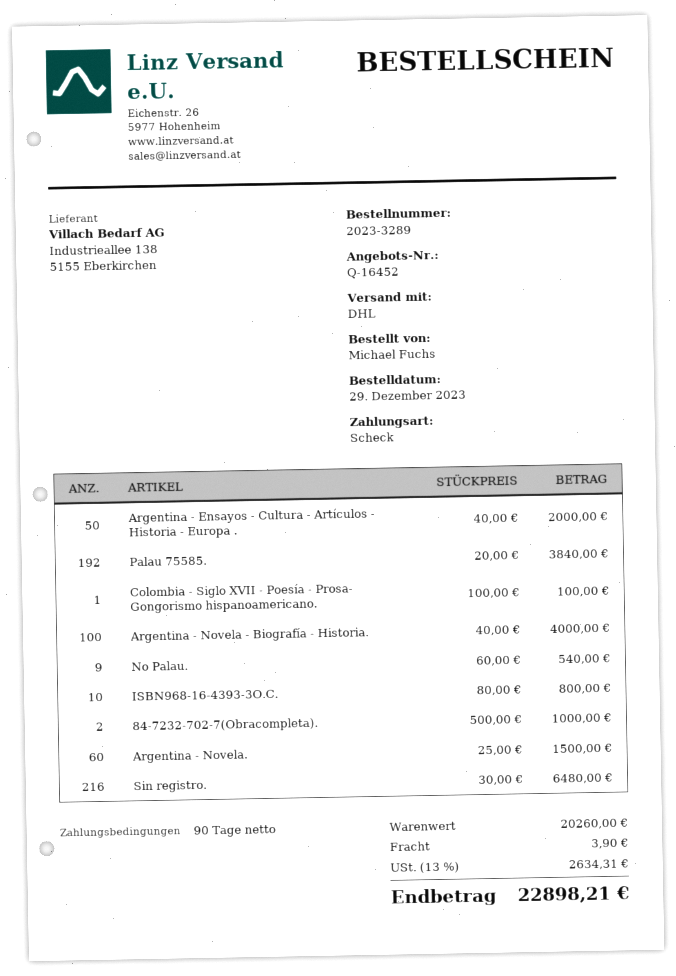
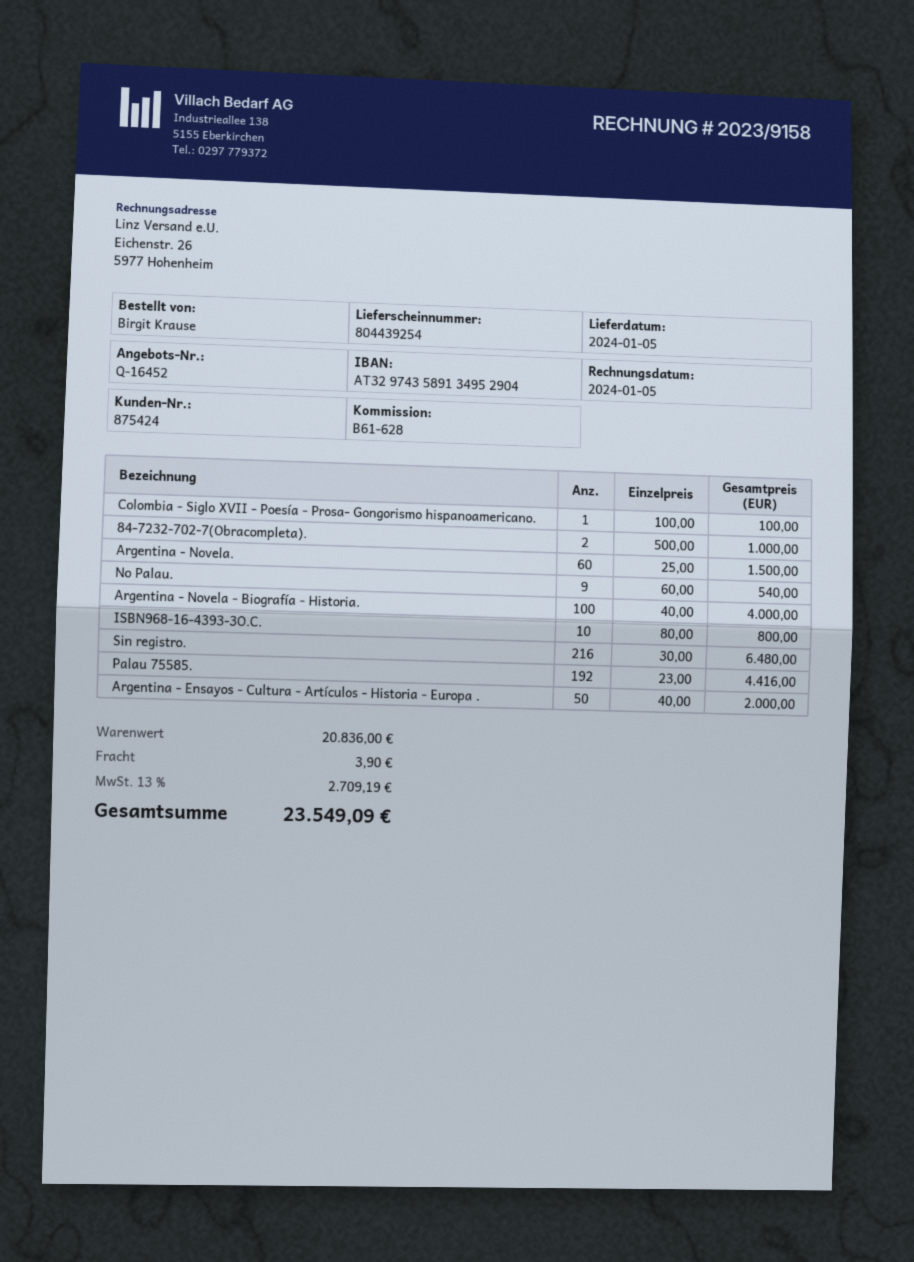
ordered by: Michael Fuchs -> Birgit Krause
Palau 75585.: 192 x 20.00 = 3840.00 -> 192 x 23.00 = 4416.00
subtotal: 20260.00 -> 20836.00
tax: 13% = 2634.31 -> 13% = 2709.19
total: 22898.21 -> 23549.09

